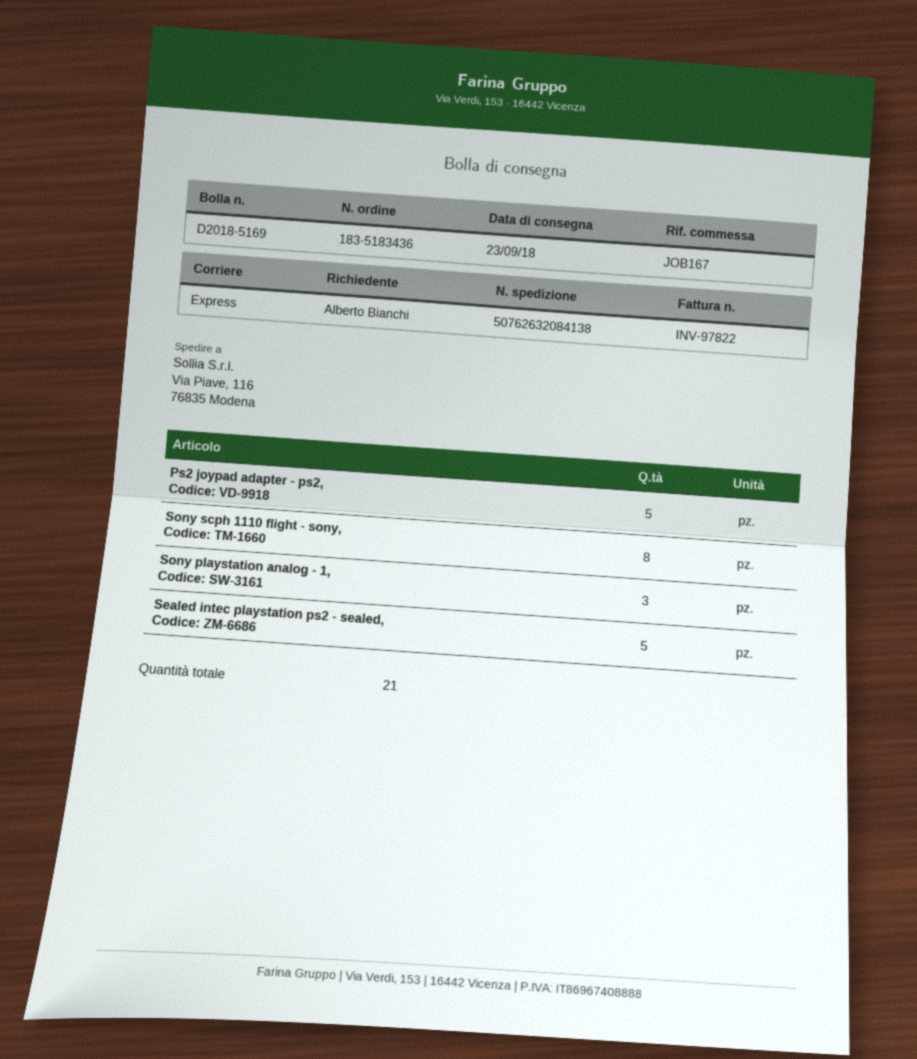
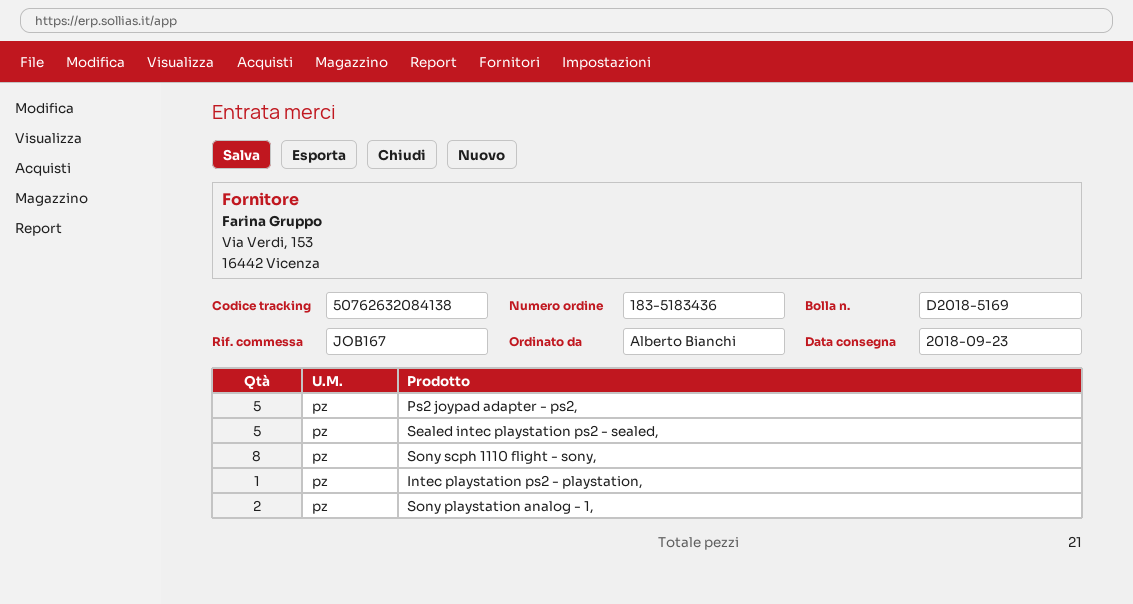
Sony playstation analog - 1,: 3 -> 2
Intec playstation ps2 - playstation,: none -> 1

